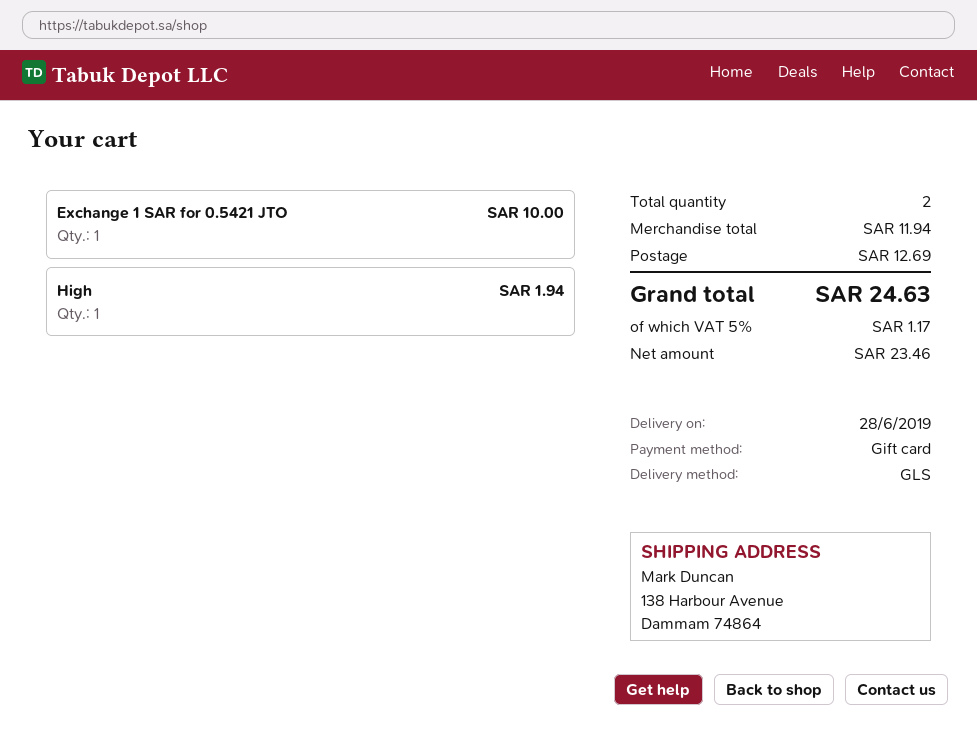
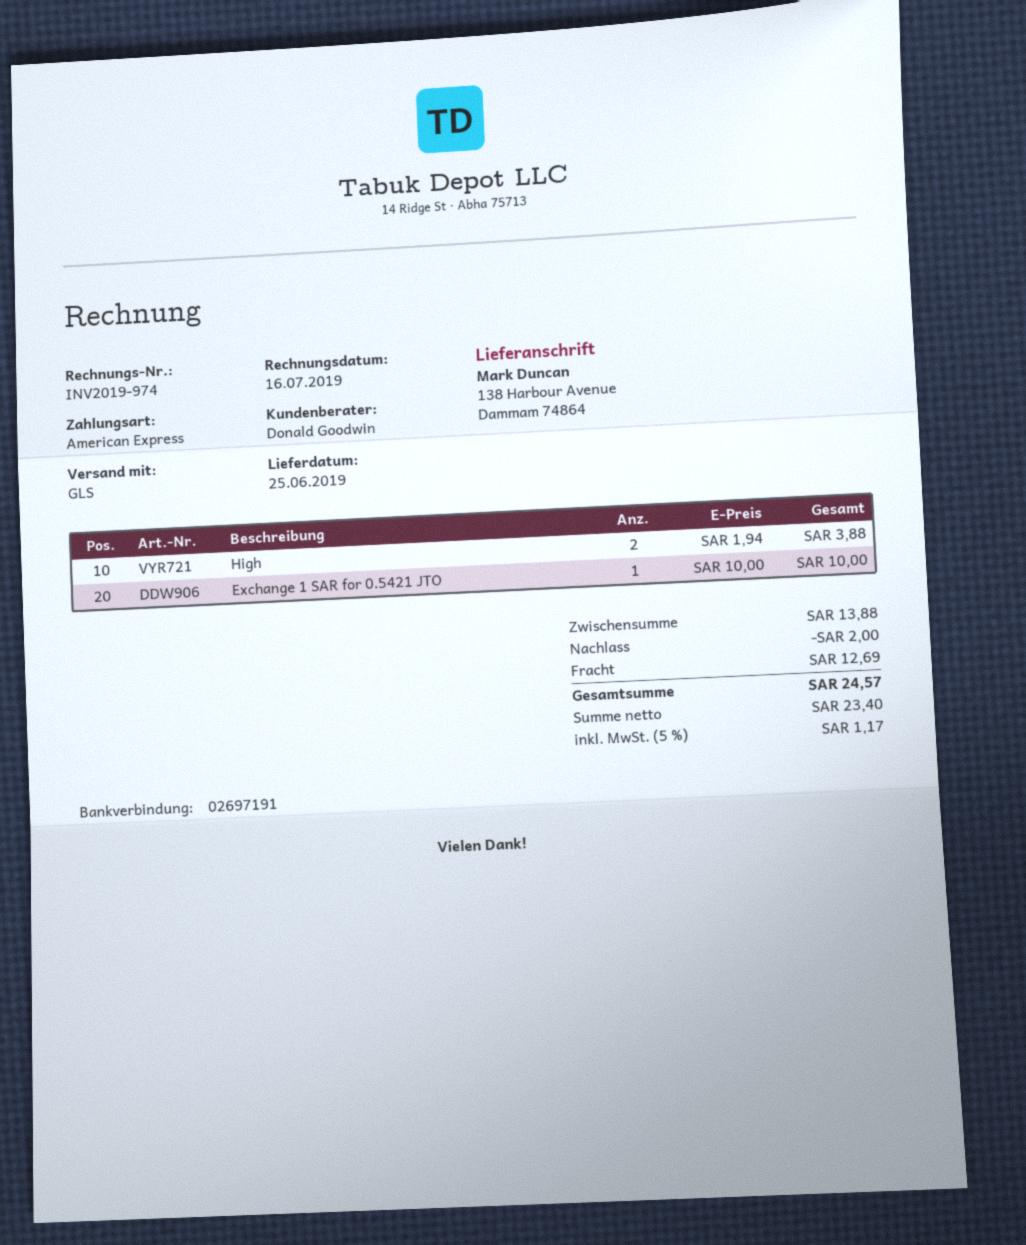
delivery date: 2019-06-28 -> 2019-06-25
payment method: gift card -> American Express
High: 1 for 1.94 -> 2 for 3.88
subtotal: 11.94 -> 13.88
discount: none -> 2.00
net: 23.46 -> 23.40
total: 24.63 -> 24.57

